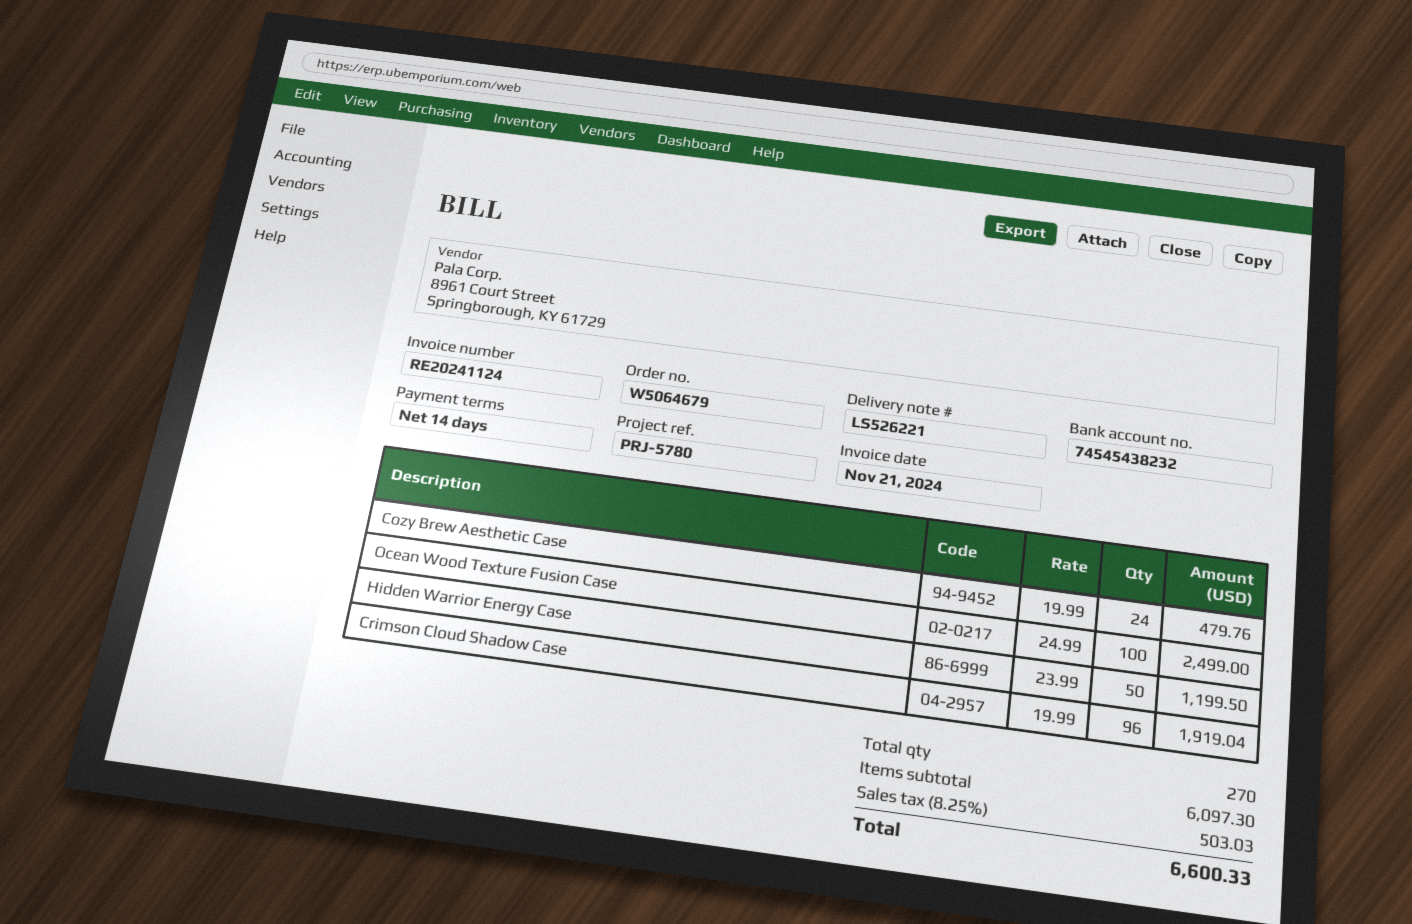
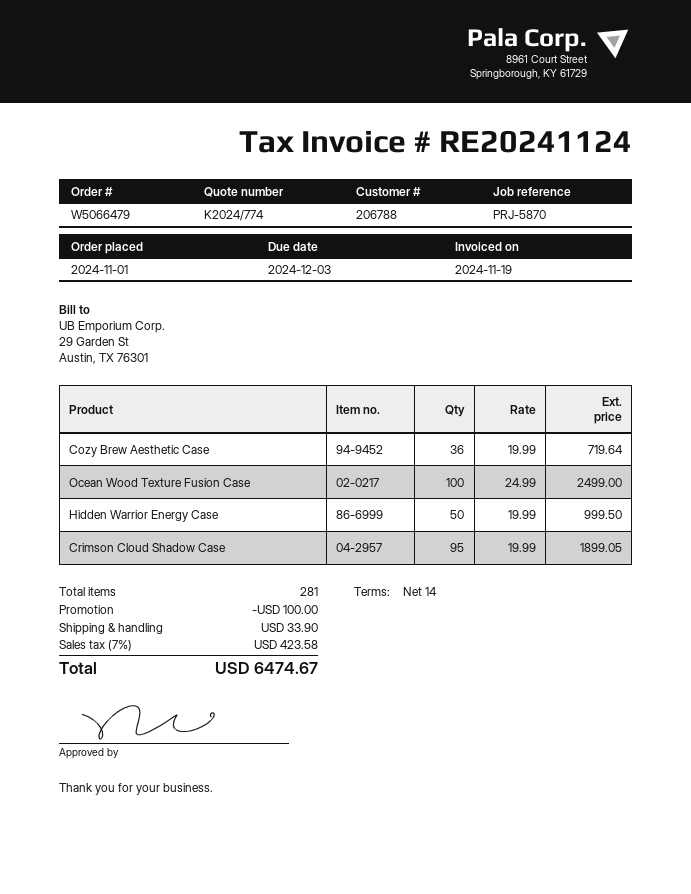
order number: W5064679 -> W5066479
invoice date: 2024-11-21 -> 2024-11-19
reference: PRJ-5780 -> PRJ-5870
Cozy Brew Aesthetic Case: 24 x 19.99 = 479.76 -> 36 x 19.99 = 719.64
Hidden Warrior Energy Case: 50 x 23.99 = 1199.50 -> 50 x 19.99 = 999.50
Crimson Cloud Shadow Case: 96 x 19.99 = 1919.04 -> 95 x 19.99 = 1899.05
total quantity: 270 -> 281
discount: none -> 100.00
shipping: none -> 33.90
tax: 8.25% = 503.03 -> 7% = 423.58
total: 6600.33 -> 6474.67

